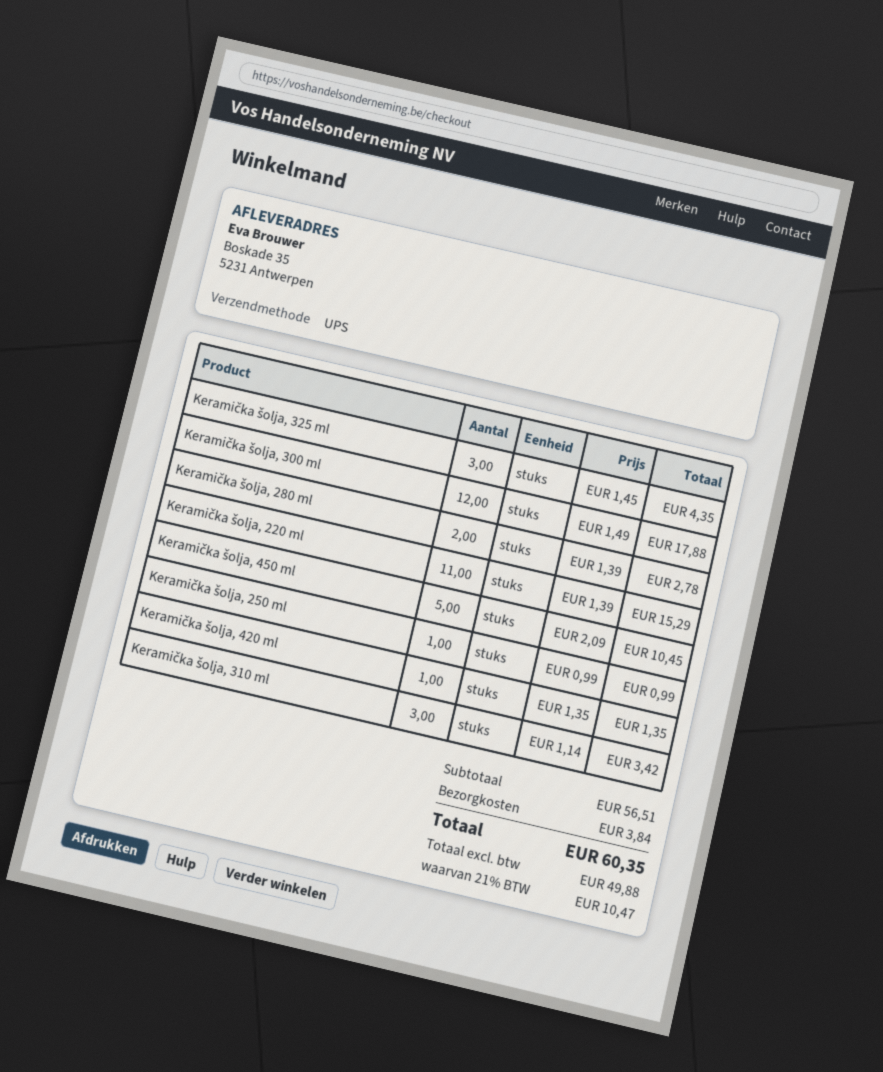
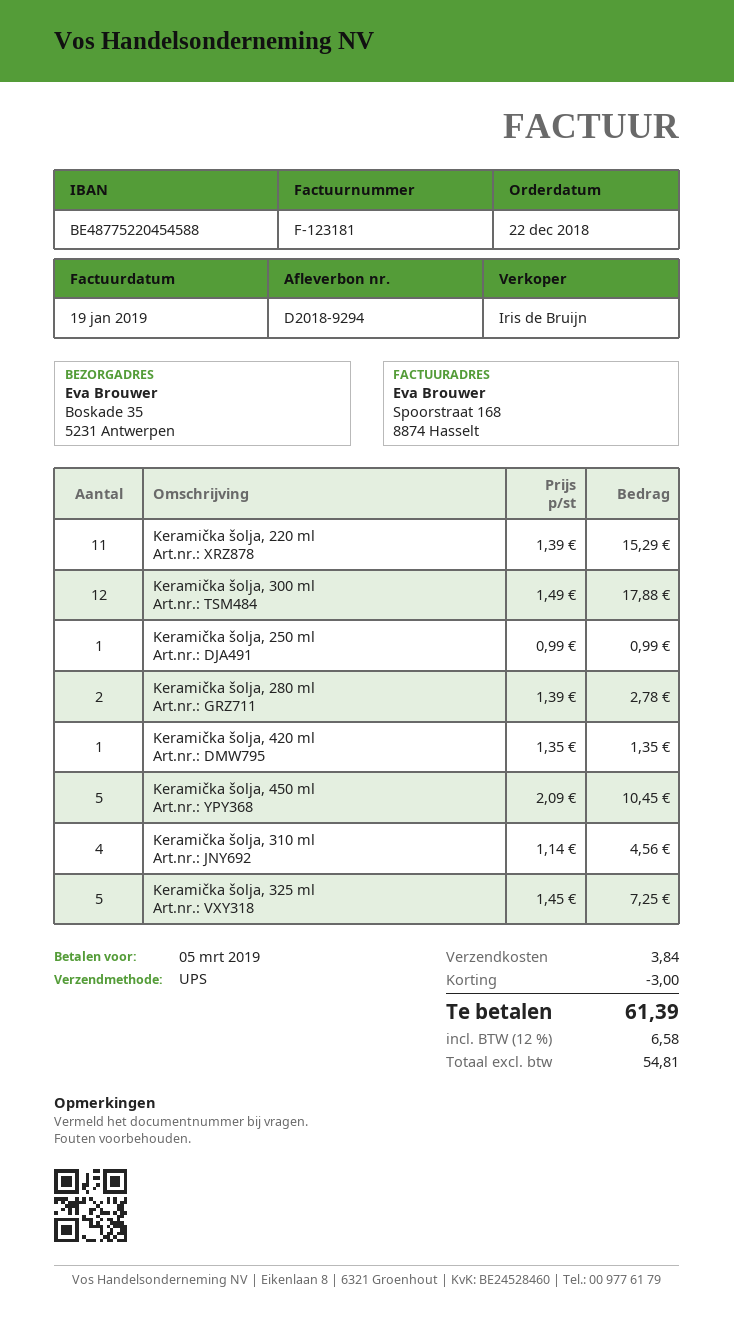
Keramička šolja, 325 ml: 3 x 1.45 = 4.35 -> 5 x 1.45 = 7.25
Keramička šolja, 310 ml: 3 x 1.14 = 3.42 -> 4 x 1.14 = 4.56
discount: none -> 3.00
net: 49.88 -> 54.81
tax: 21% = 10.47 -> 12% = 6.58
total: 60.35 -> 61.39

